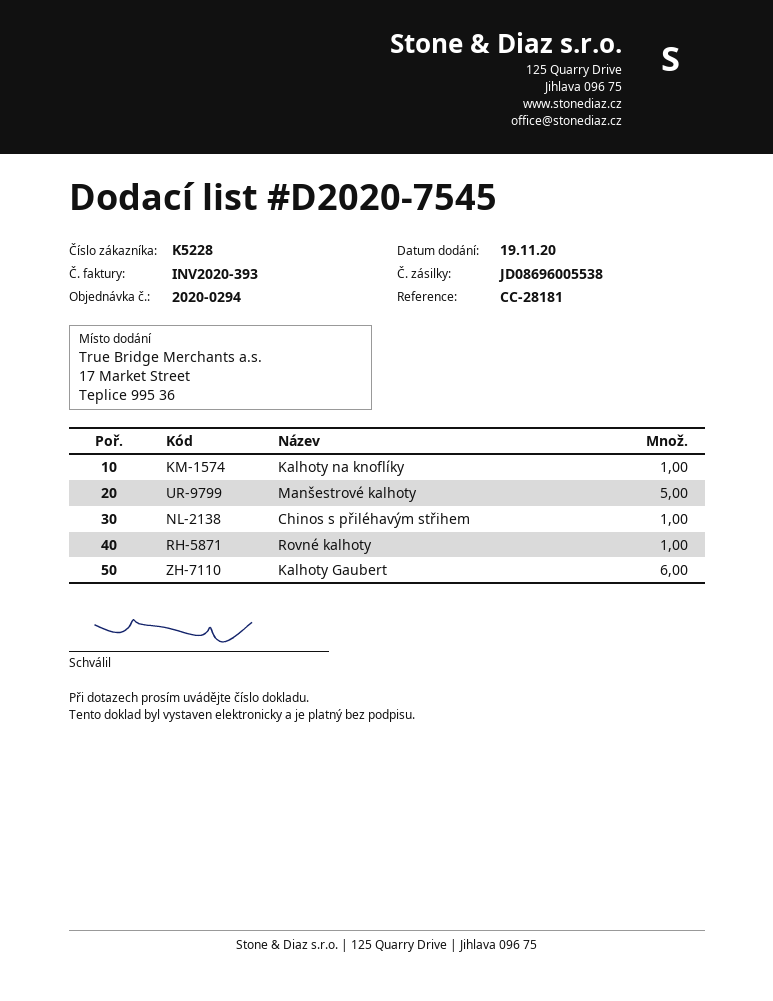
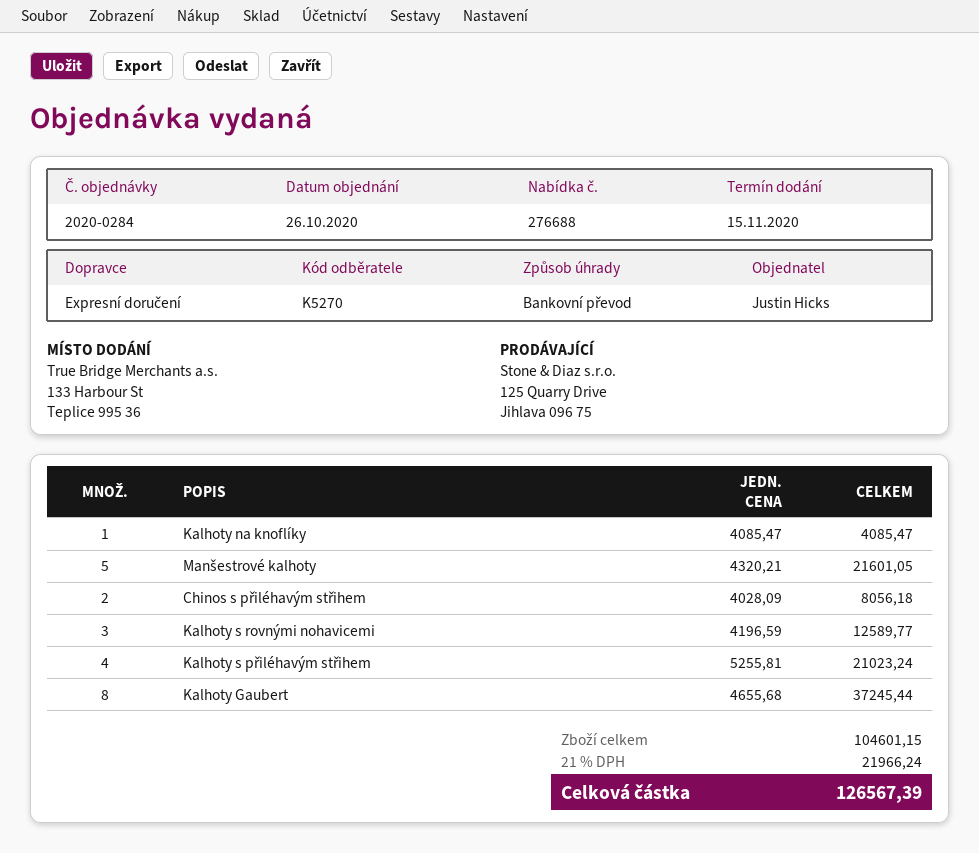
order number: 2020-0294 -> 2020-0284
delivery date: 2020-11-19 -> 2020-11-15
customer number: K5228 -> K5270
ship to: 17 Market Street, Teplice 995 36 -> 133 Harbour St, Teplice 995 36
Chinos s přiléhavým střihem: 1 -> 2
Rovné kalhoty: 1 -> none
Kalhoty Gaubert: 6 -> 8
Kalhoty s rovnými nohavicemi: none -> 3
Kalhoty s přiléhavým střihem: none -> 4

